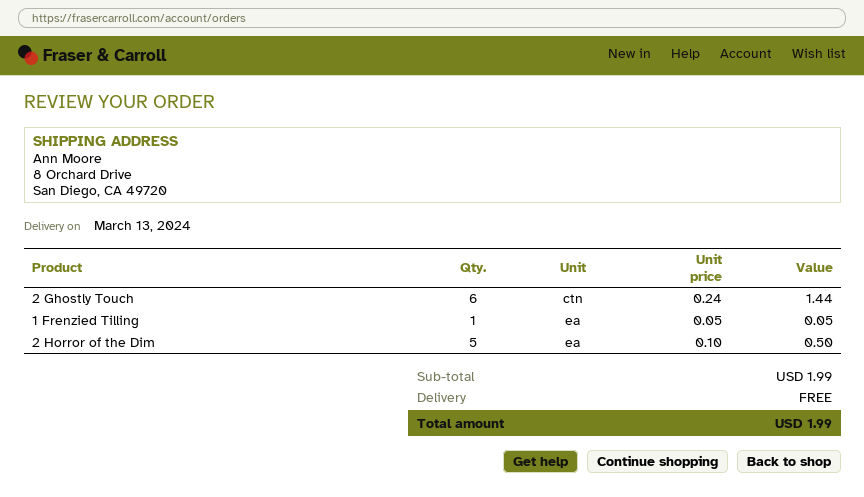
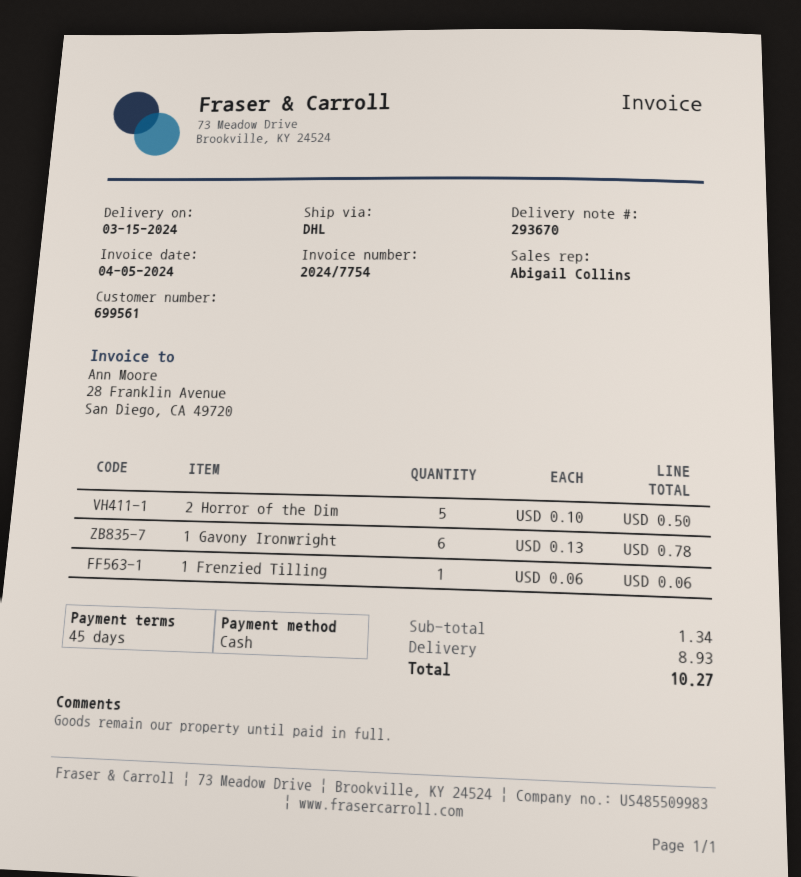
delivery date: 2024-03-13 -> 2024-03-15
2 Ghostly Touch: 6 x 0.24 = 1.44 -> none
1 Frenzied Tilling: 1 x 0.05 = 0.05 -> 1 x 0.06 = 0.06
1 Gavony Ironwright: none -> 6 x 0.13 = 0.78
subtotal: 1.99 -> 1.34
shipping: 0.00 -> 8.93
total: 1.99 -> 10.27

